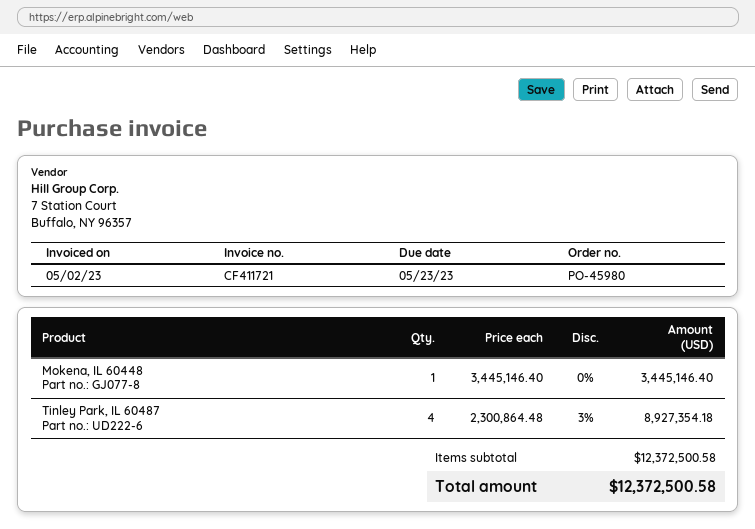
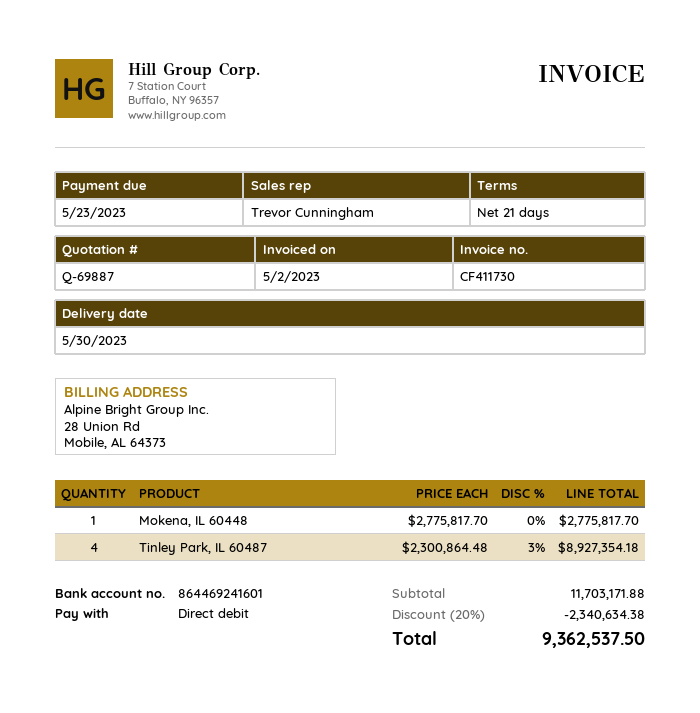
invoice number: CF411721 -> CF411730
Mokena, IL 60448: 1 x 3445146.40 = 3445146.40 -> 1 x 2775817.70 = 2775817.70
subtotal: 12372500.58 -> 11703171.88
discount: none -> 20% = 2340634.38
total: 12372500.58 -> 9362537.50

